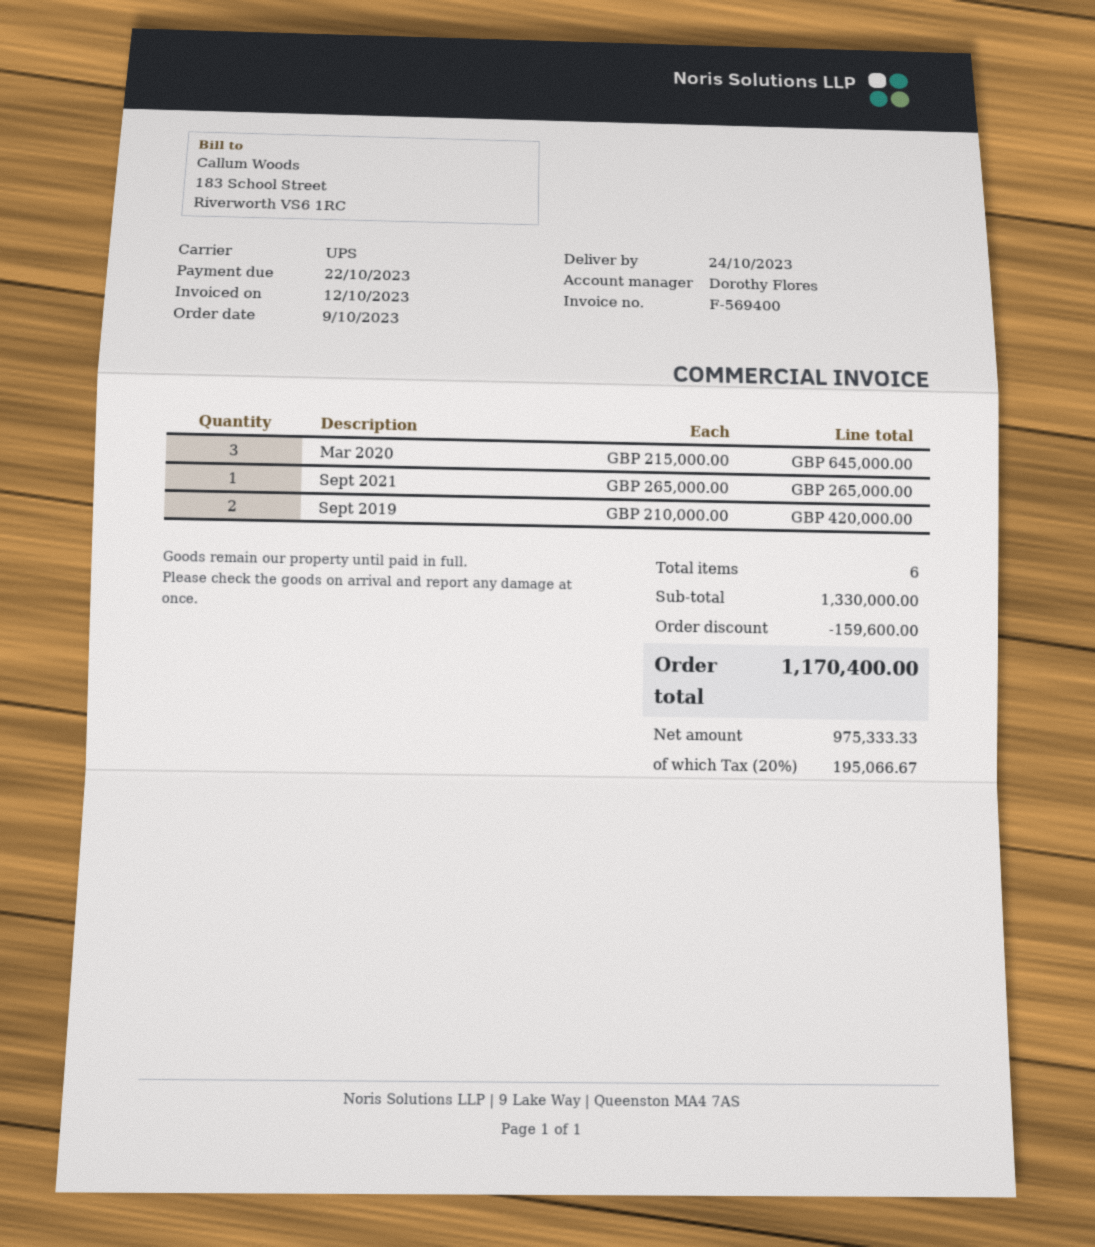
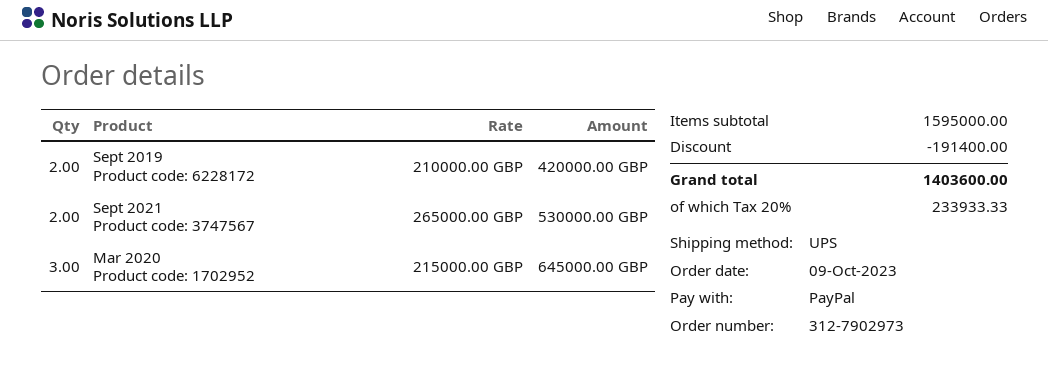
Sept 2021: 1 x 265000.00 = 265000.00 -> 2 x 265000.00 = 530000.00
subtotal: 1330000.00 -> 1595000.00
discount: 159600.00 -> 191400.00
tax: 20% = 195066.67 -> 20% = 233933.33
total: 1170400.00 -> 1403600.00

